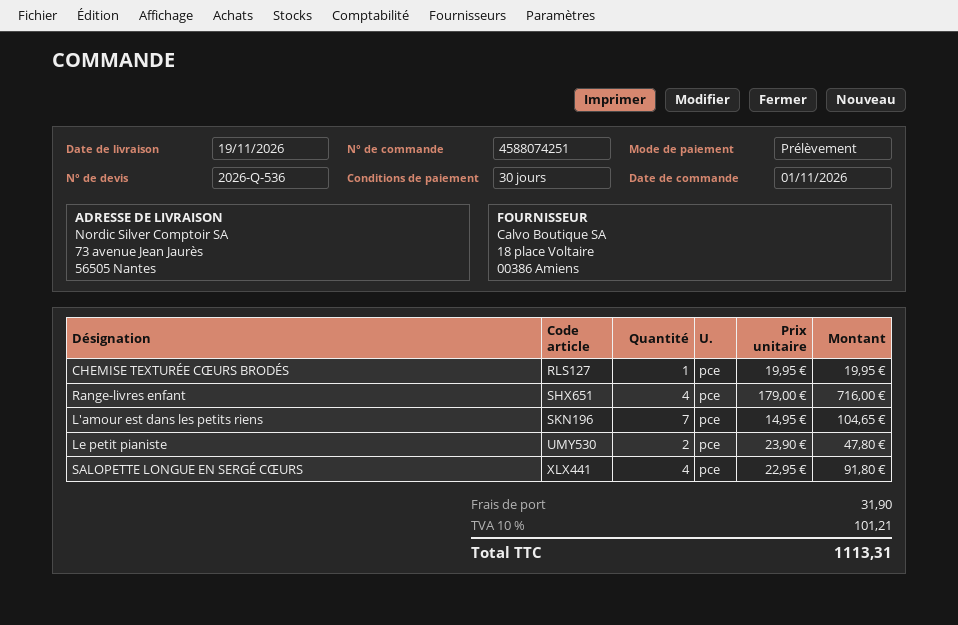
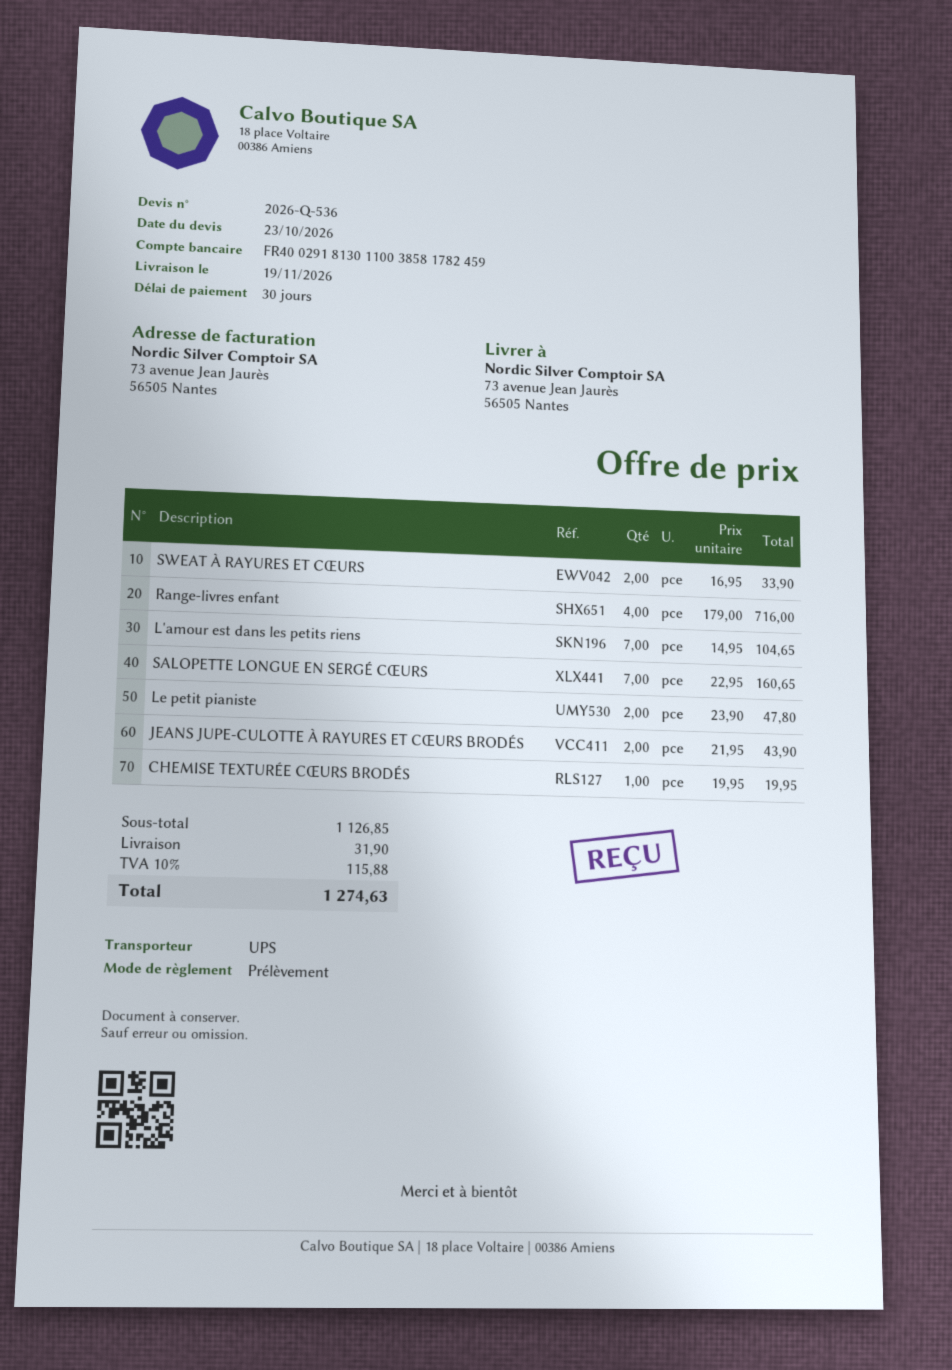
SALOPETTE LONGUE EN SERGÉ CŒURS: 4 x 22.95 = 91.80 -> 7 x 22.95 = 160.65
SWEAT À RAYURES ET CŒURS: none -> 2 x 16.95 = 33.90
JEANS JUPE-CULOTTE À RAYURES ET CŒURS BRODÉS: none -> 2 x 21.95 = 43.90
tax: 10% = 101.21 -> 10% = 115.88
total: 1113.31 -> 1274.63

